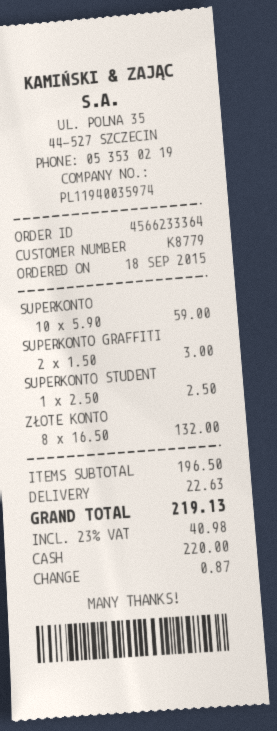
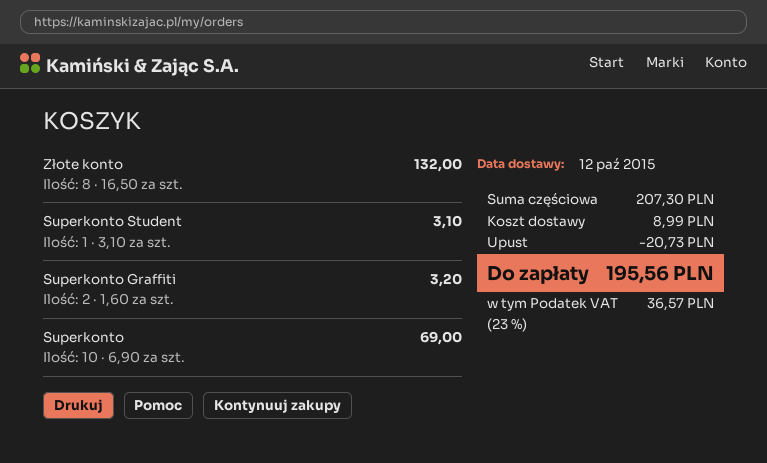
SUPERKONTO: 10 x 5.90 = 59.00 -> 10 x 6.90 = 69.00
SUPERKONTO GRAFFITI: 2 x 1.50 = 3.00 -> 2 x 1.60 = 3.20
SUPERKONTO STUDENT: 1 x 2.50 = 2.50 -> 1 x 3.10 = 3.10
subtotal: 196.50 -> 207.30
discount: none -> 20.73
shipping: 22.63 -> 8.99
tax: 23% = 40.98 -> 23% = 36.57
total: 219.13 -> 195.56

